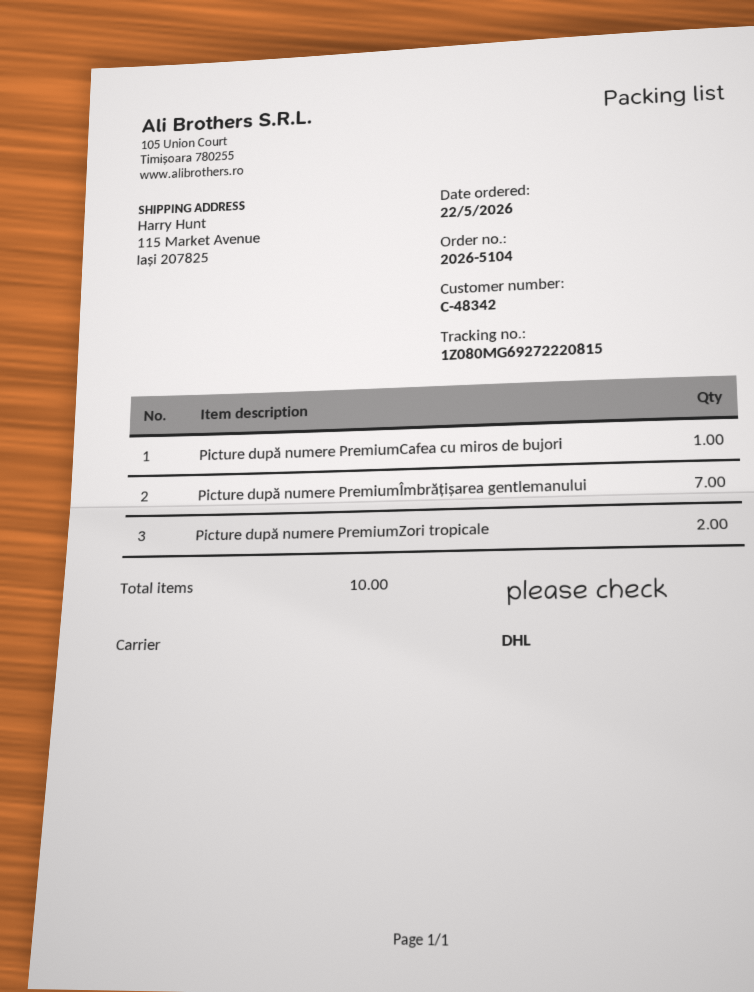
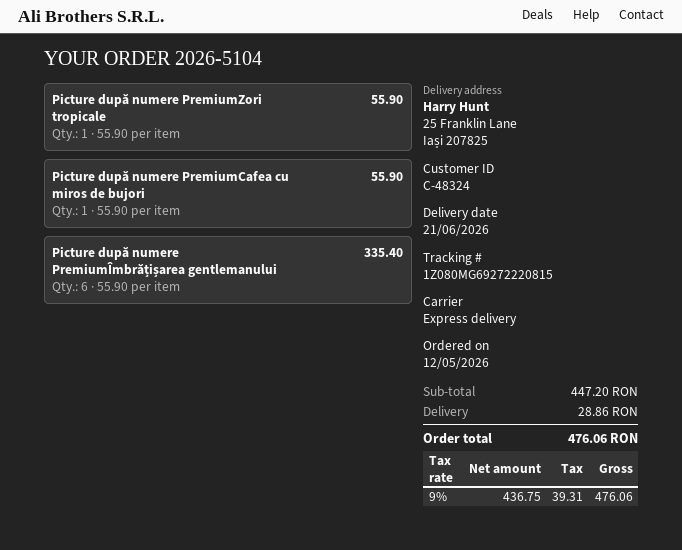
order date: 2026-05-22 -> 2026-05-12
customer number: C-48342 -> C-48324
shipping method: DHL -> express
ship to: 115 Market Avenue, Iași 207825 -> 25 Franklin Lane, Iași 207825
Picture după numere PremiumÎmbrățișarea gentlemanului: 7 -> 6
Picture după numere PremiumZori tropicale: 2 -> 1

